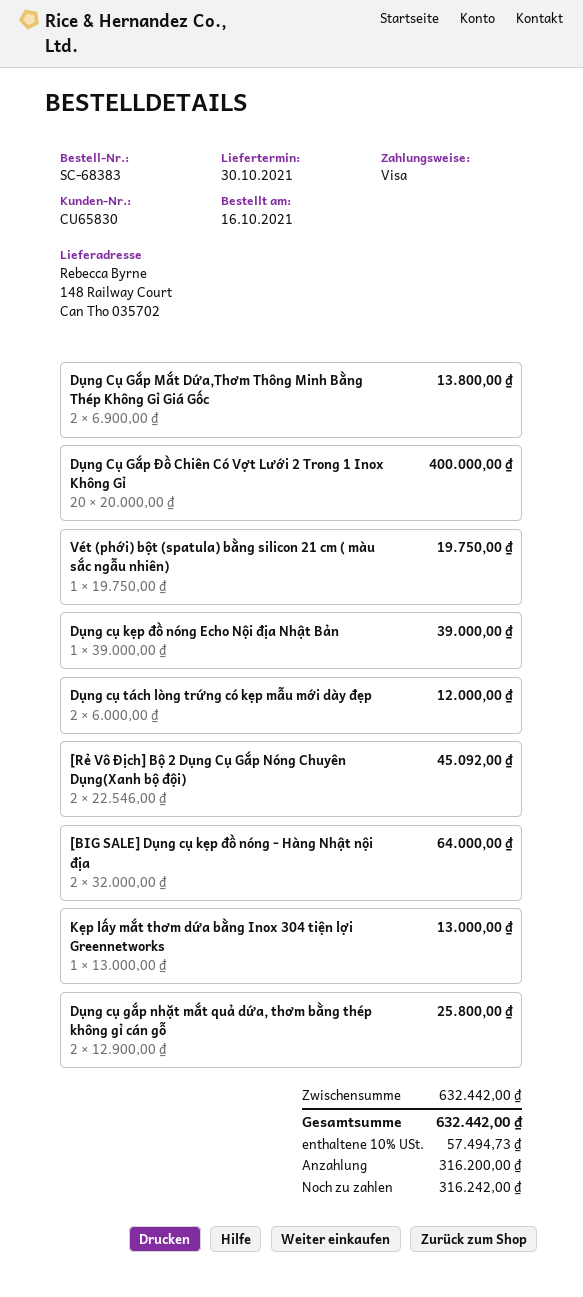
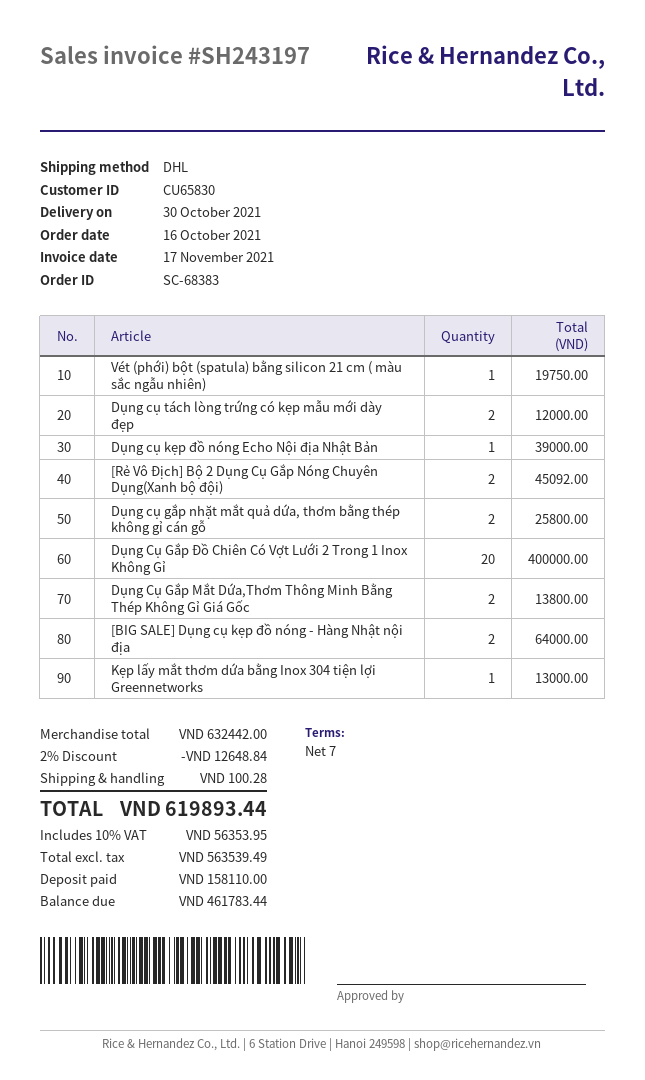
discount: none -> 2% = 12648.84
shipping: none -> 100.28
tax: 10% = 57494.73 -> 10% = 56353.95
total: 632442.00 -> 619893.44
deposit: 316200.00 -> 158110.00
balance: 316242.00 -> 461783.44

